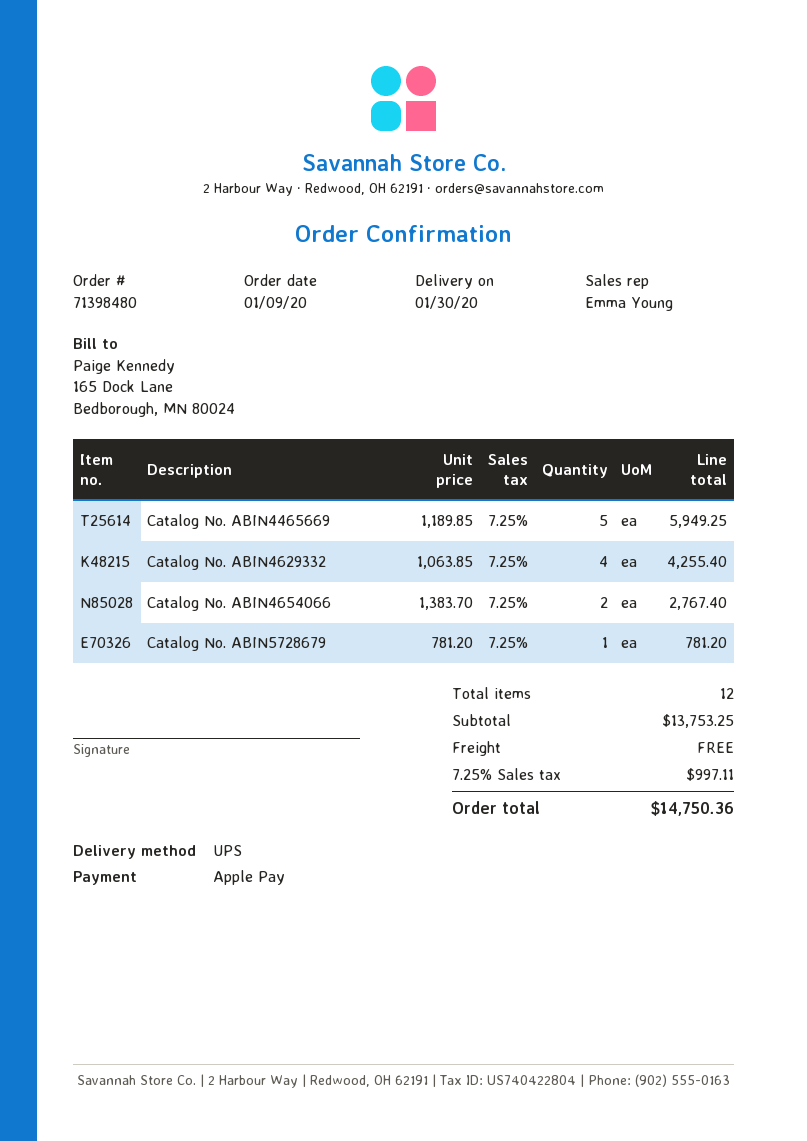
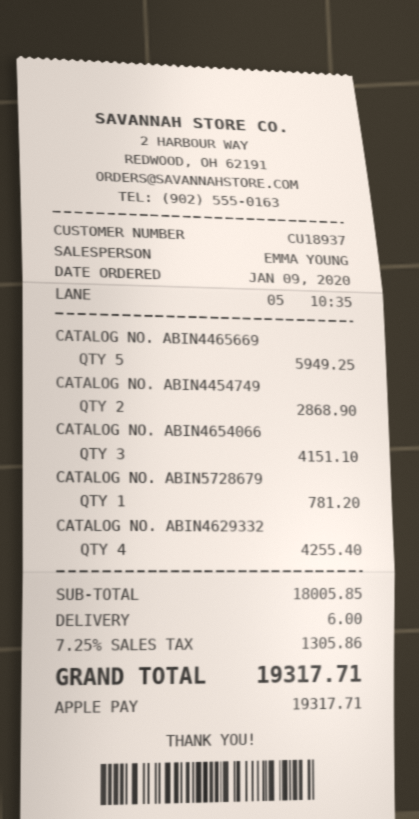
Catalog No. ABIN4654066: 2 for 2767.40 -> 3 for 4151.10
CATALOG NO. ABIN4454749: none -> 2 for 2868.90
subtotal: 13753.25 -> 18005.85
shipping: 0.00 -> 6.00
tax: 7.25% = 997.11 -> 7.25% = 1305.86
total: 14750.36 -> 19317.71

